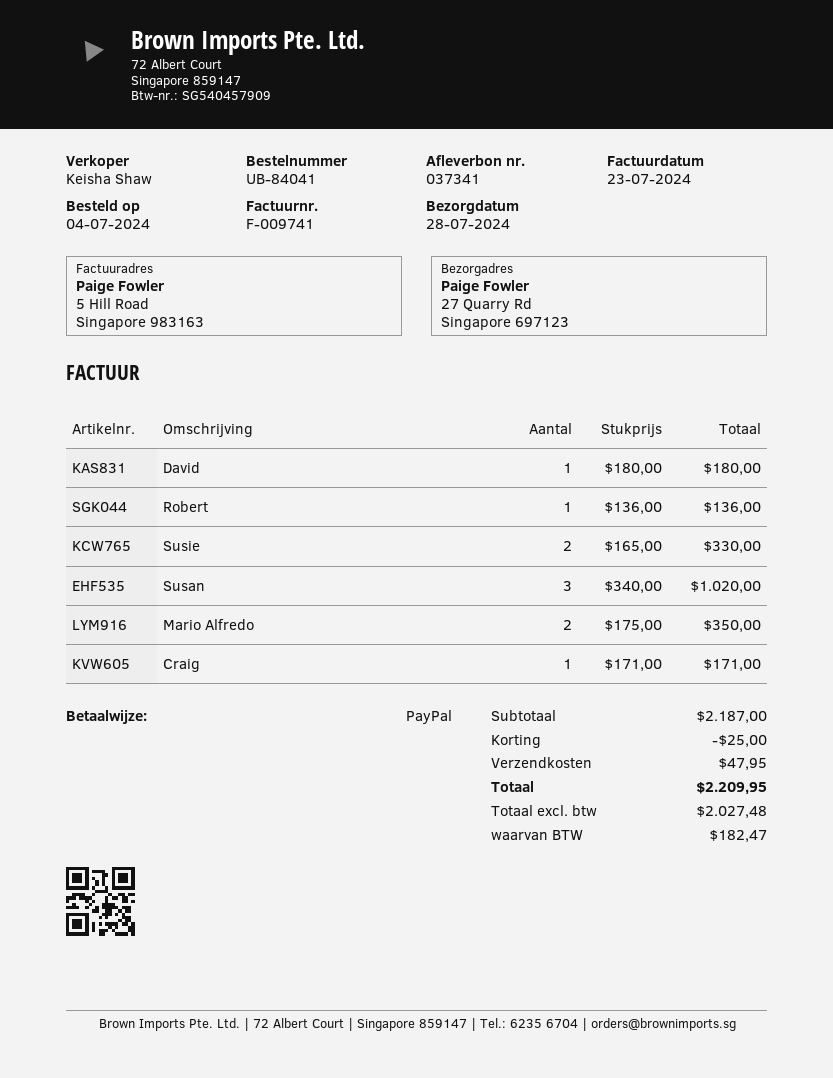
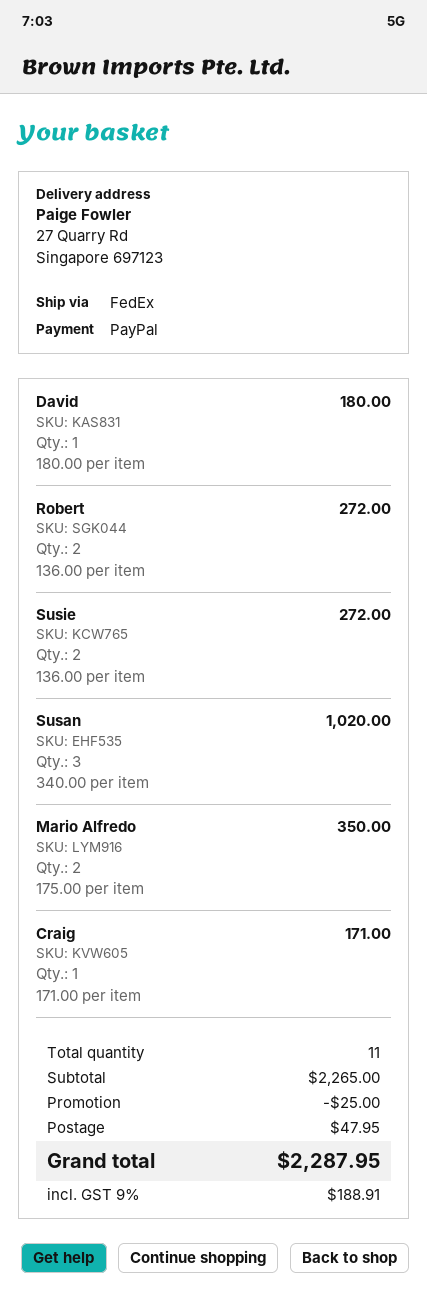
Robert: 1 x 136.00 = 136.00 -> 2 x 136.00 = 272.00
Susie: 2 x 165.00 = 330.00 -> 2 x 136.00 = 272.00
subtotal: 2187.00 -> 2265.00
tax: 182.47 -> 188.91
total: 2209.95 -> 2287.95

